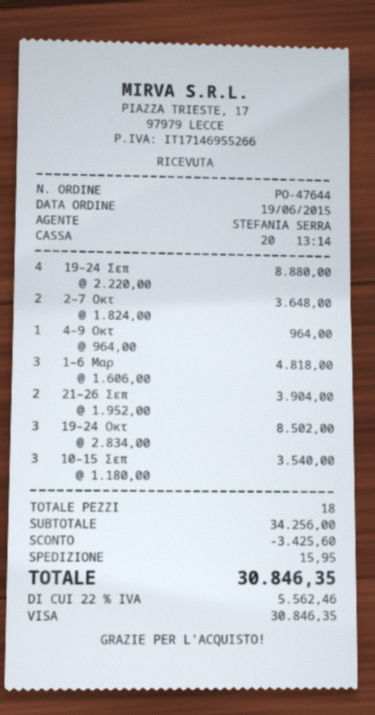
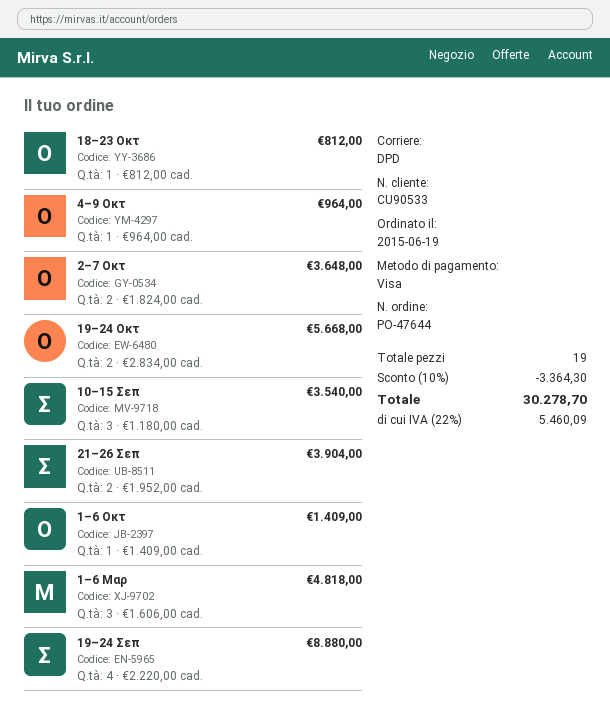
19–24 Οκτ: 3 x 2834.00 = 8502.00 -> 2 x 2834.00 = 5668.00
18–23 Οκτ: none -> 1 x 812.00 = 812.00
1–6 Οκτ: none -> 1 x 1409.00 = 1409.00
total quantity: 18 -> 19
discount: 3425.60 -> 3364.30
shipping: 15.95 -> none
tax: 22% = 5562.46 -> 22% = 5460.09
total: 30846.35 -> 30278.70

